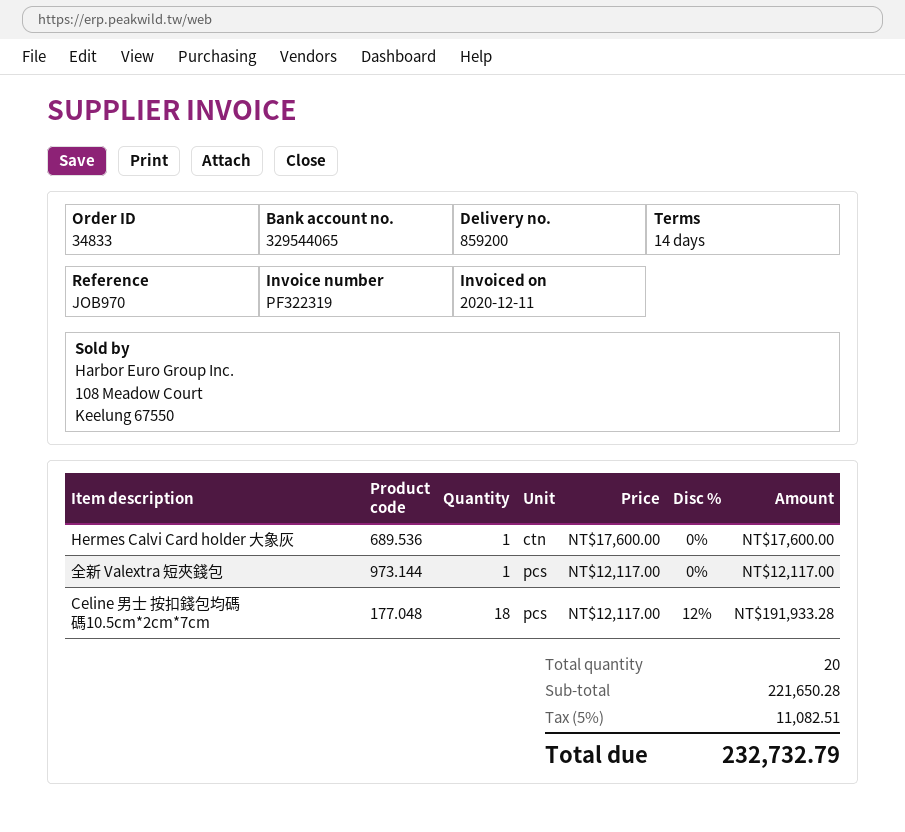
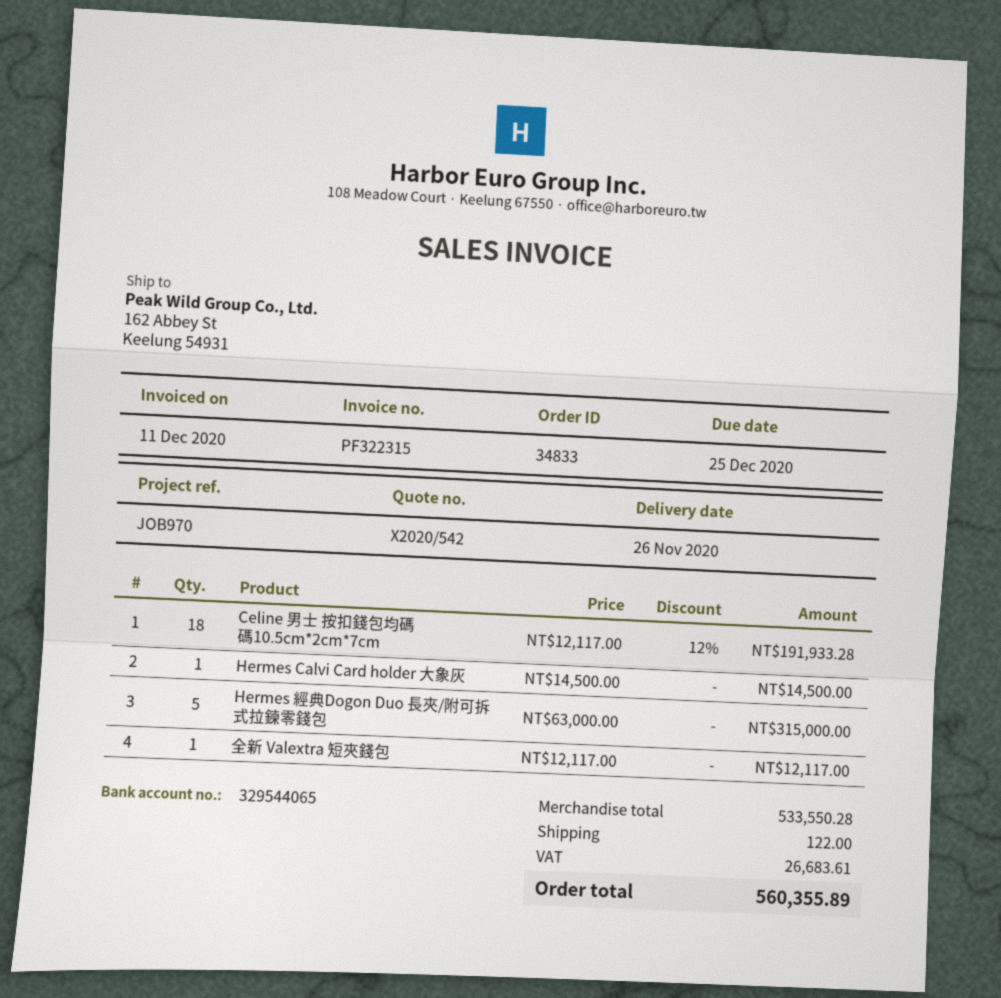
invoice number: PF322319 -> PF322315
Hermes Calvi Card holder 大象灰: 1 x 17600.00 = 17600.00 -> 1 x 14500.00 = 14500.00
Hermes 經典Dogon Duo 長夾/附可拆式拉鍊零錢包: none -> 5 x 63000.00 = 315000.00
subtotal: 221650.28 -> 533550.28
shipping: none -> 122.00
tax: 11082.51 -> 26683.61
total: 232732.79 -> 560355.89

